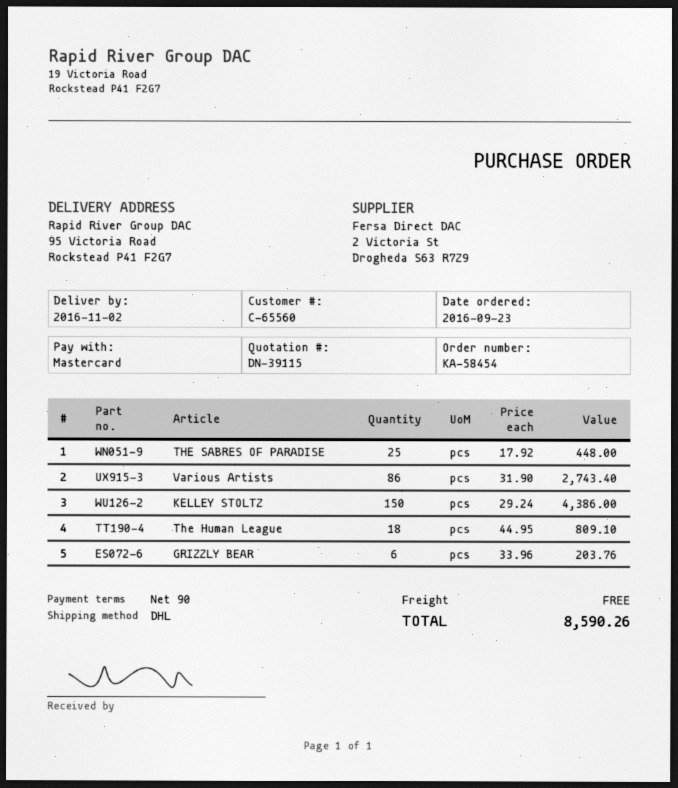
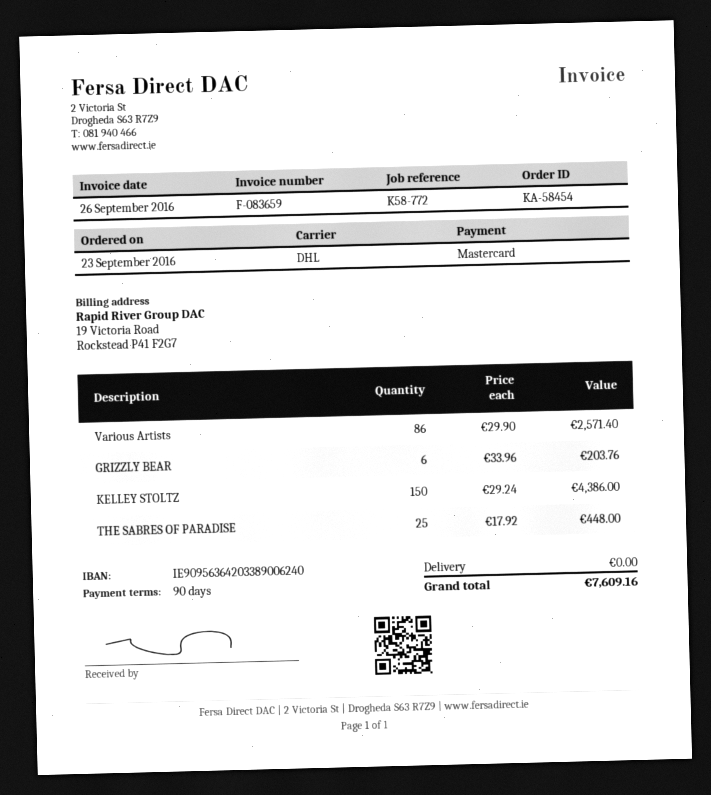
Various Artists: 86 x 31.90 = 2743.40 -> 86 x 29.90 = 2571.40
The Human League: 18 x 44.95 = 809.10 -> none
total: 8590.26 -> 7609.16

